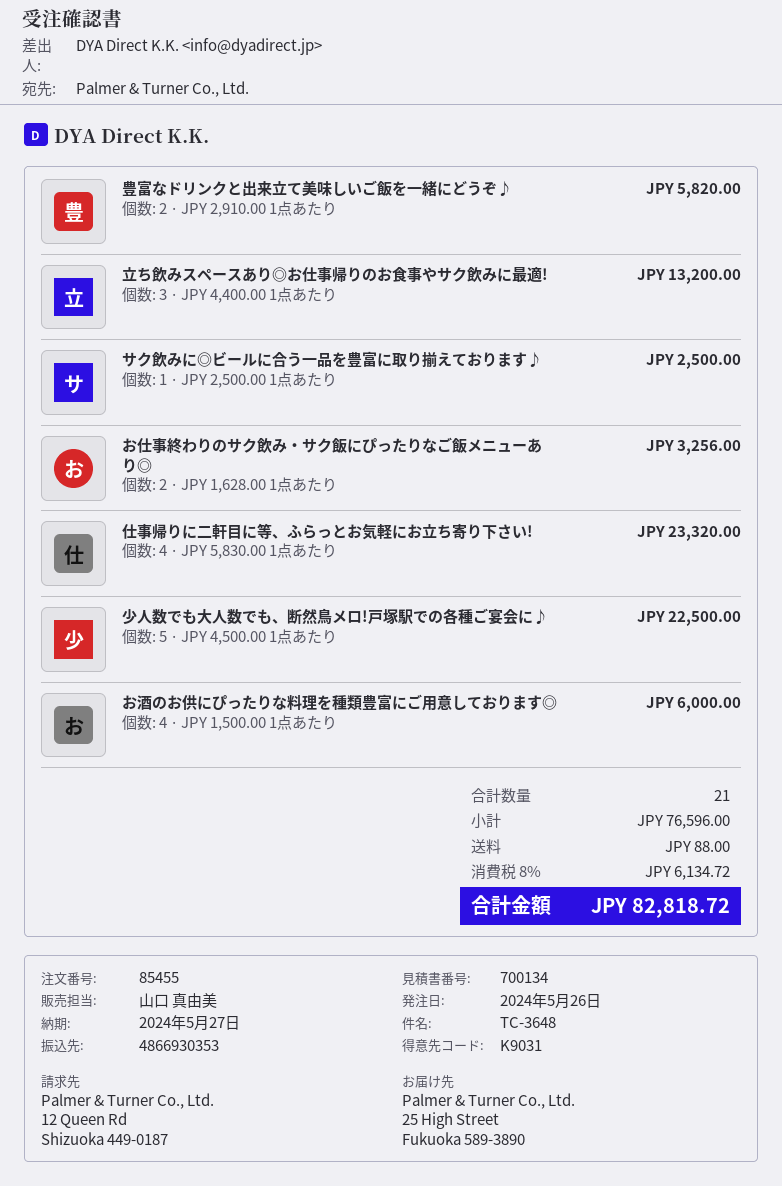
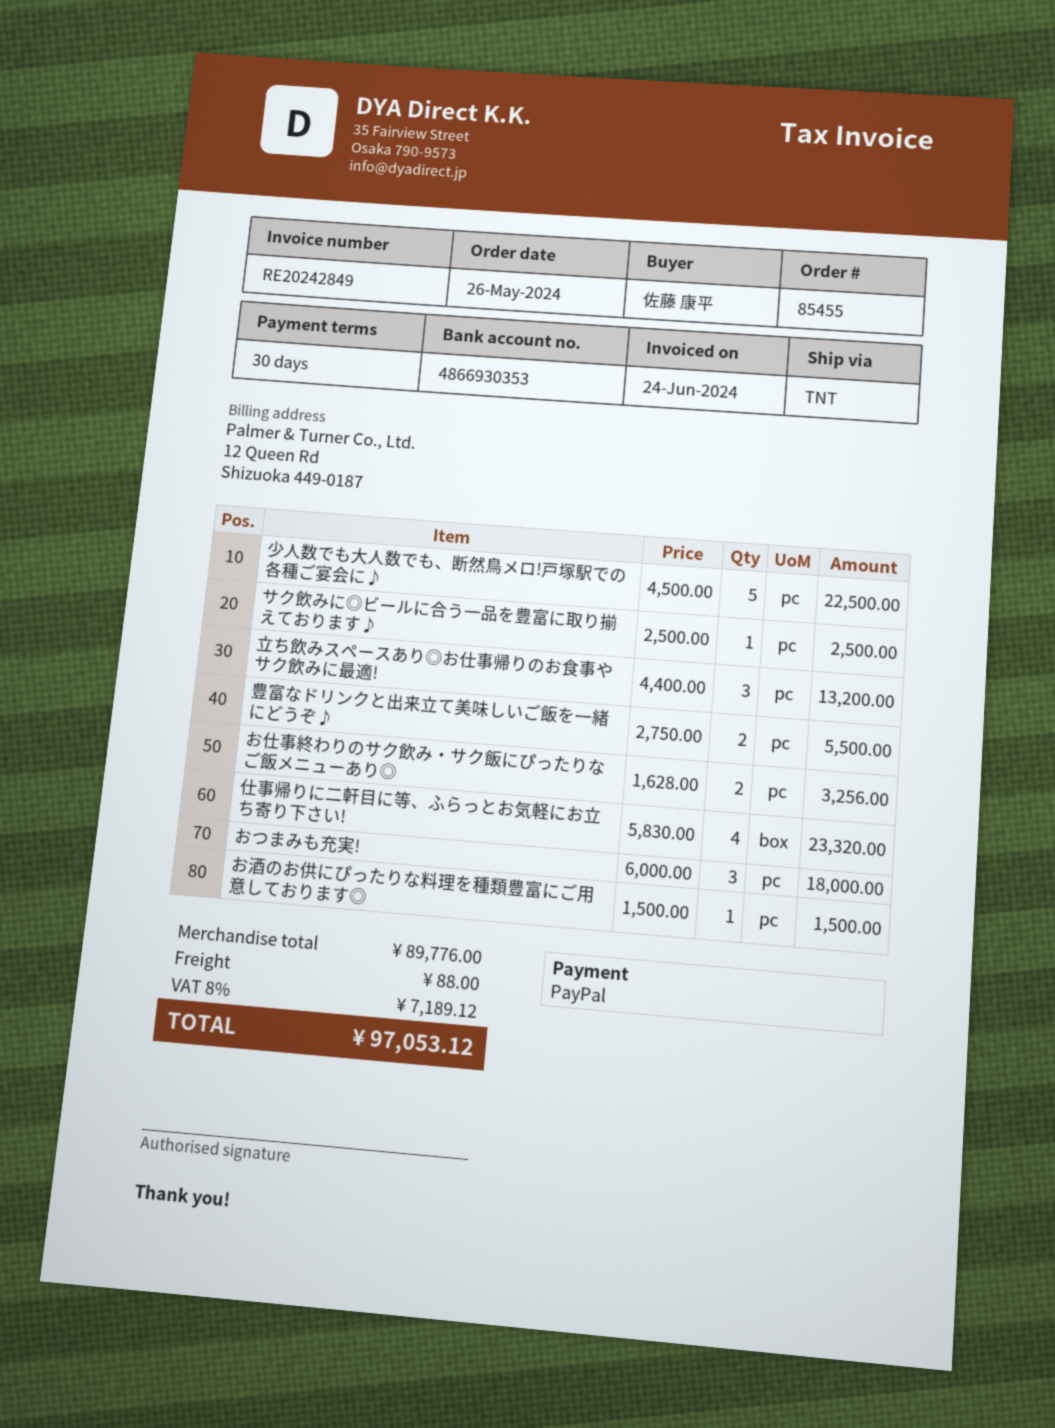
豊富なドリンクと出来立て美味しいご飯を一緒にどうぞ♪: 2 x 2910.00 = 5820.00 -> 2 x 2750.00 = 5500.00
お酒のお供にぴったりな料理を種類豊富にご用意しております◎: 4 x 1500.00 = 6000.00 -> 1 x 1500.00 = 1500.00
おつまみも充実!: none -> 3 x 6000.00 = 18000.00
subtotal: 76596.00 -> 89776.00
tax: 8% = 6134.72 -> 8% = 7189.12
total: 82818.72 -> 97053.12

